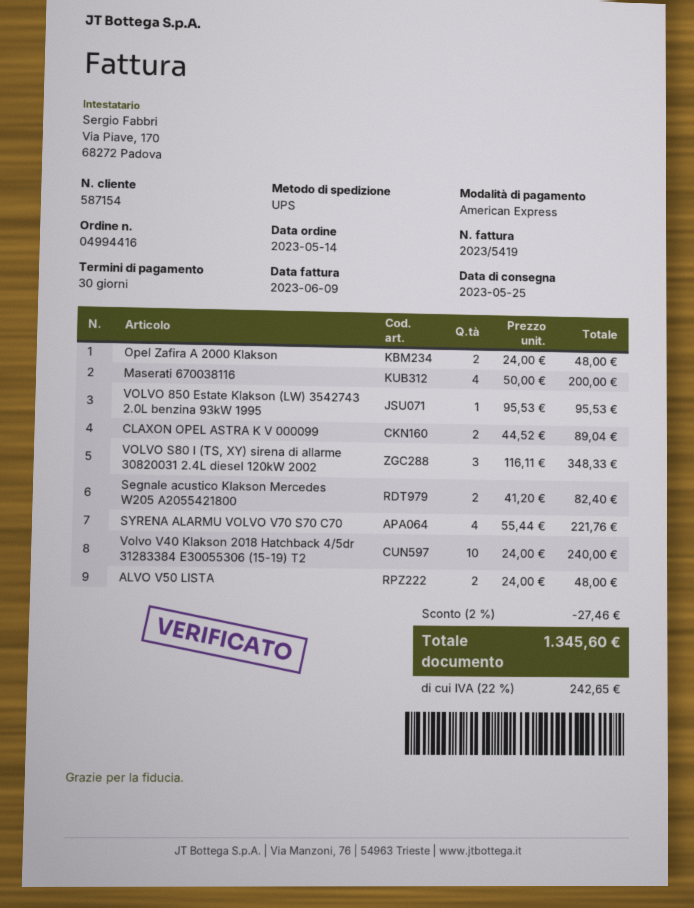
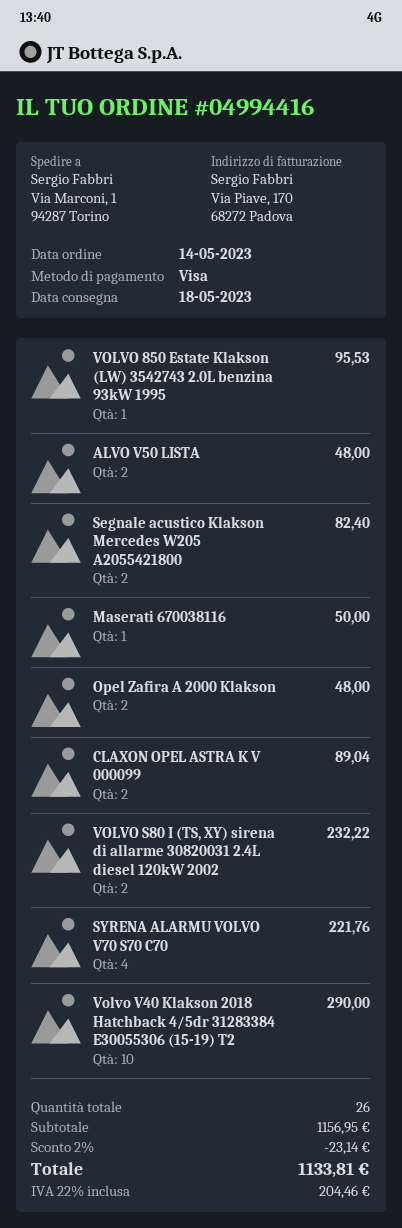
delivery date: 2023-05-25 -> 2023-05-18
payment method: American Express -> Visa
Maserati 670038116: 4 for 200.00 -> 1 for 50.00
VOLVO S80 I (TS, XY) sirena di allarme 30820031 2.4L diesel 120kW 2002: 3 for 348.33 -> 2 for 232.22
Volvo V40 Klakson 2018 Hatchback 4/5dr 31283384 E30055306 (15-19) T2: 10 for 240.00 -> 10 for 290.00
discount: 2% = 27.46 -> 2% = 23.14
tax: 22% = 242.65 -> 22% = 204.46
total: 1345.60 -> 1133.81

